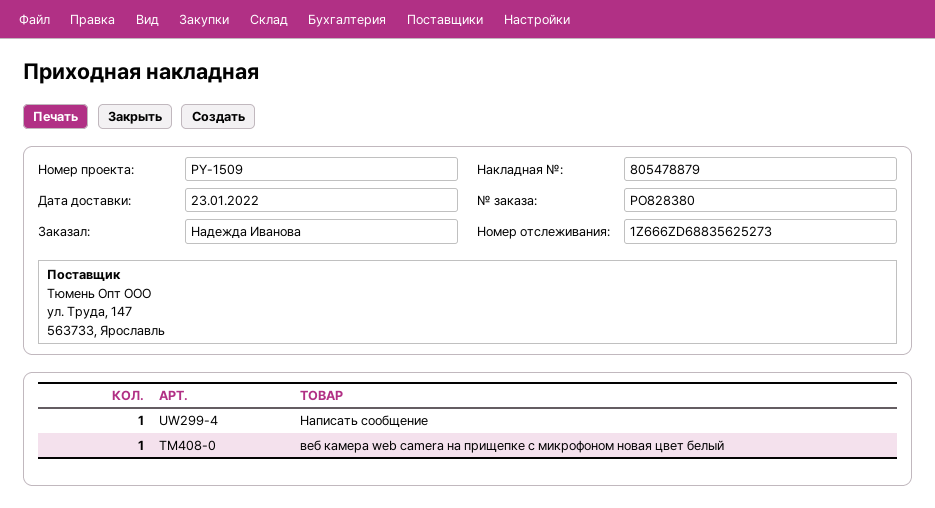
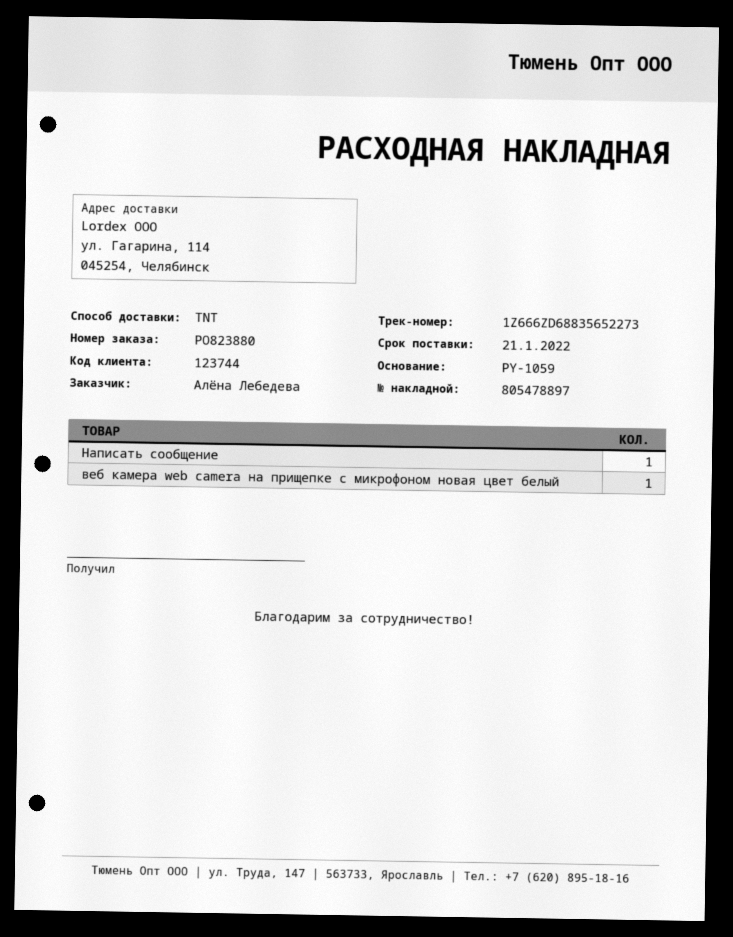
order number: PO828380 -> PO823880
delivery note number: 805478879 -> 805478897
delivery date: 2022-01-23 -> 2022-01-21
reference: PY-1509 -> PY-1059
ordered by: Надежда Иванова -> Алёна Лебедева
tracking number: 1Z666ZD68835625273 -> 1Z666ZD68835652273

